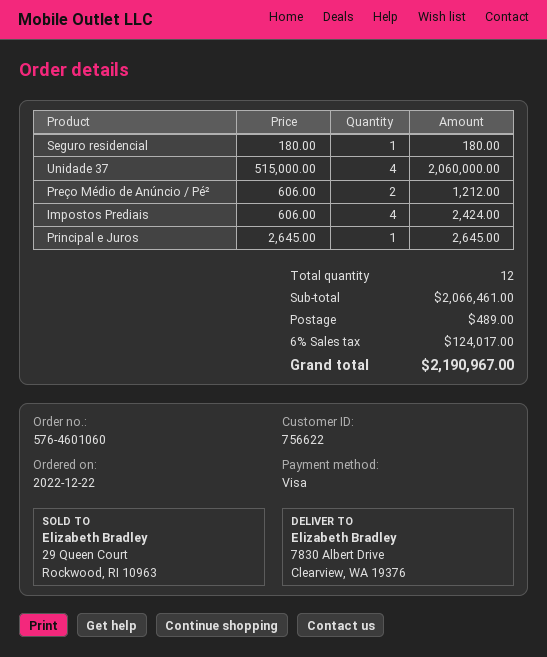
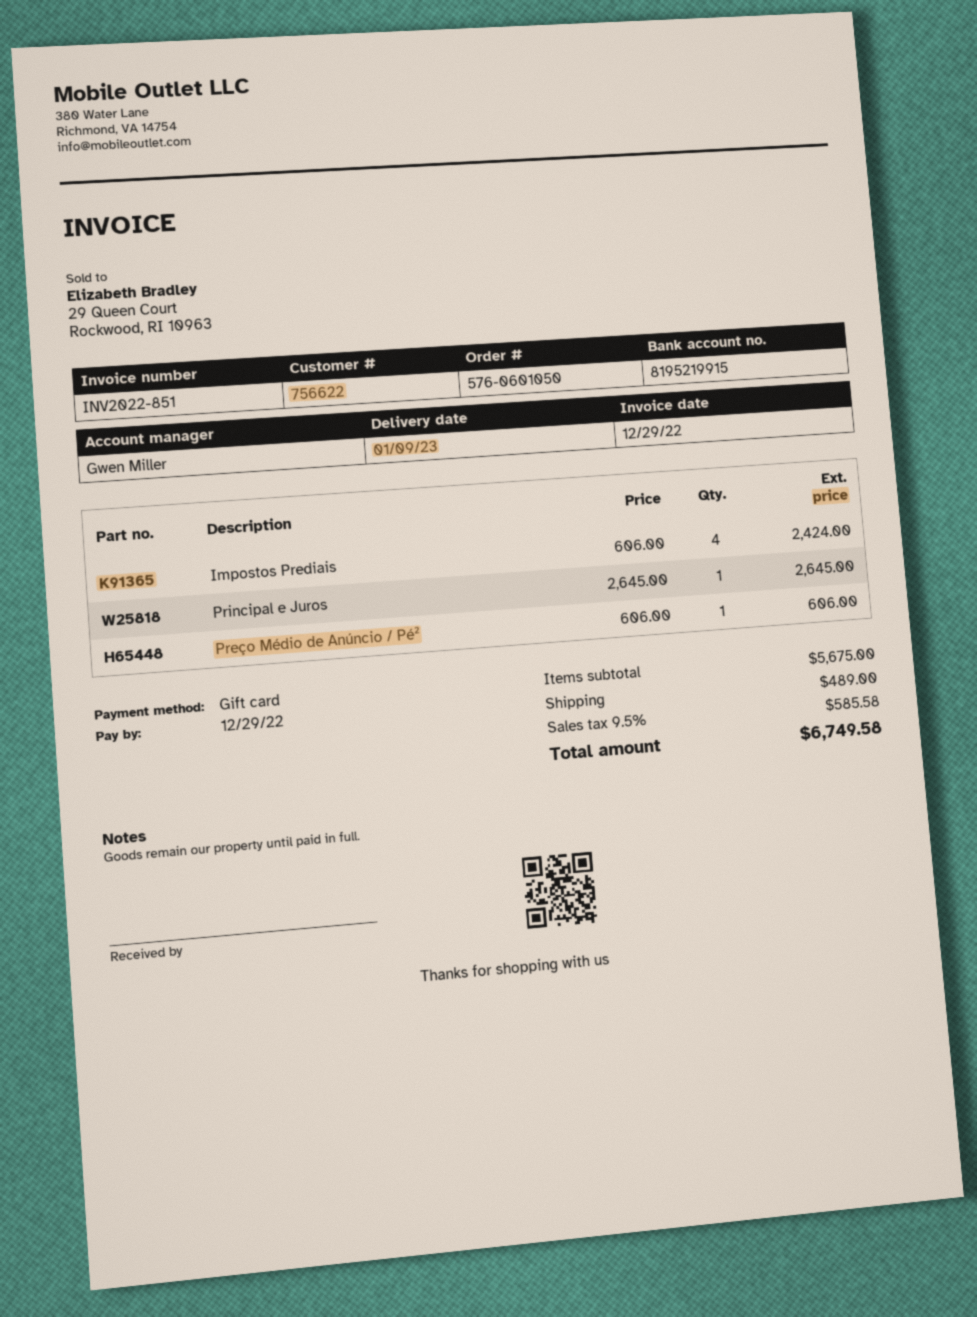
order number: 576-4601060 -> 576-0601050
payment method: Visa -> gift card
Seguro residencial: 1 x 180.00 = 180.00 -> none
Unidade 37: 4 x 515000.00 = 2060000.00 -> none
Preço Médio de Anúncio / Pé²: 2 x 606.00 = 1212.00 -> 1 x 606.00 = 606.00
subtotal: 2066461.00 -> 5675.00
tax: 6% = 124017.00 -> 9.5% = 585.58
total: 2190967.00 -> 6749.58

